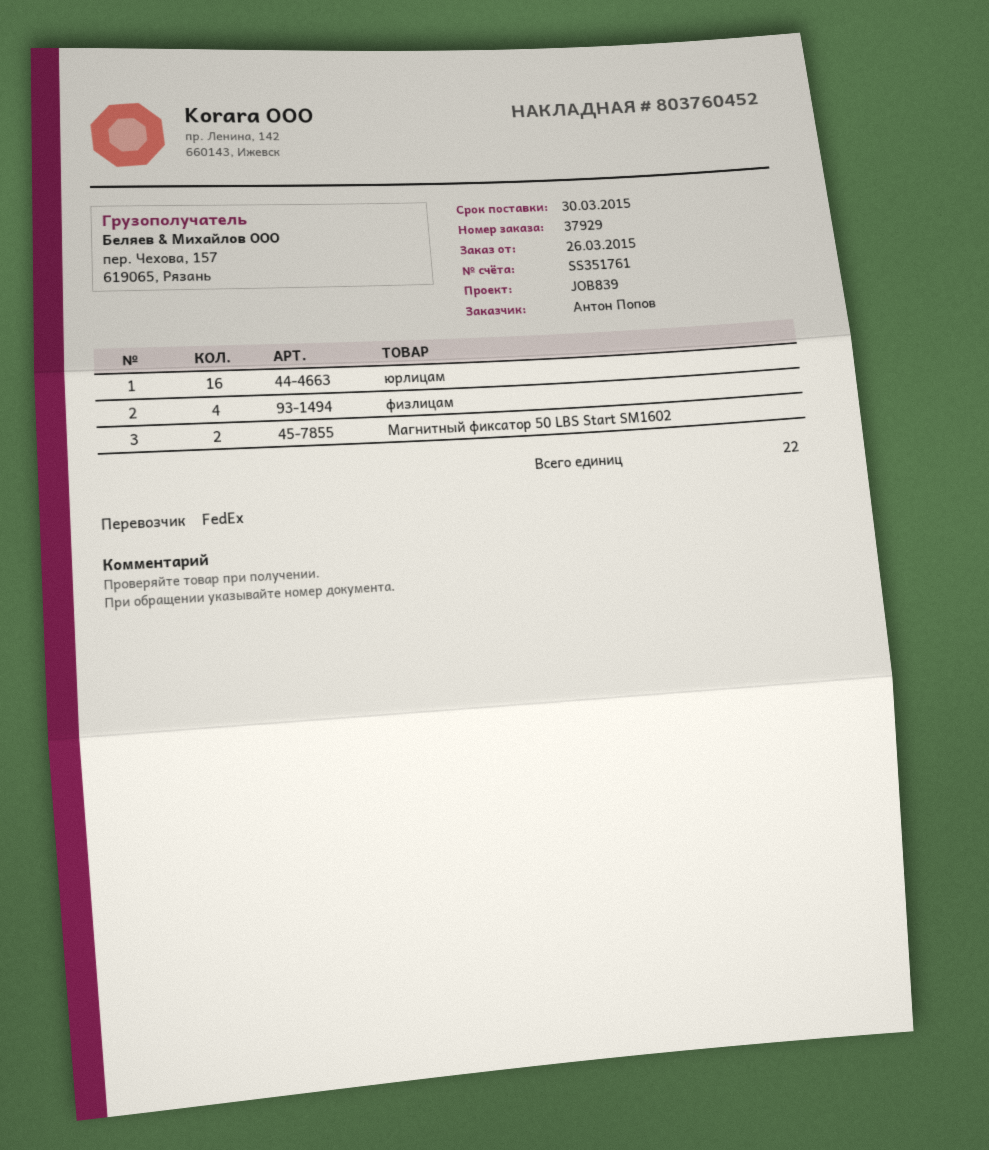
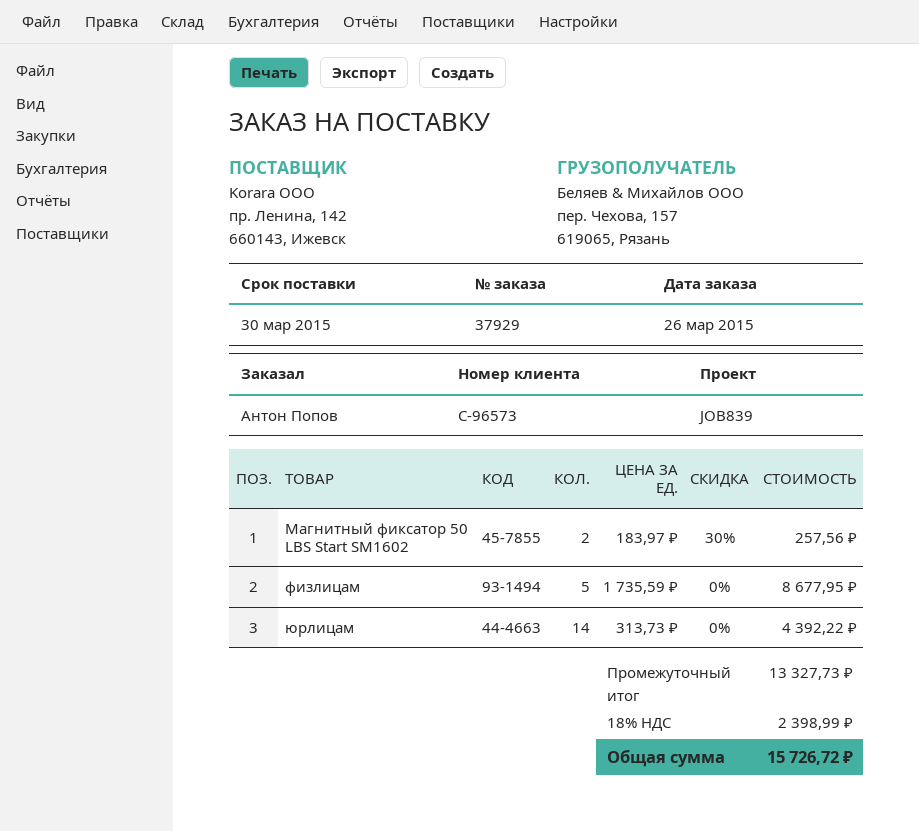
юрлицам: 16 -> 14
физлицам: 4 -> 5

